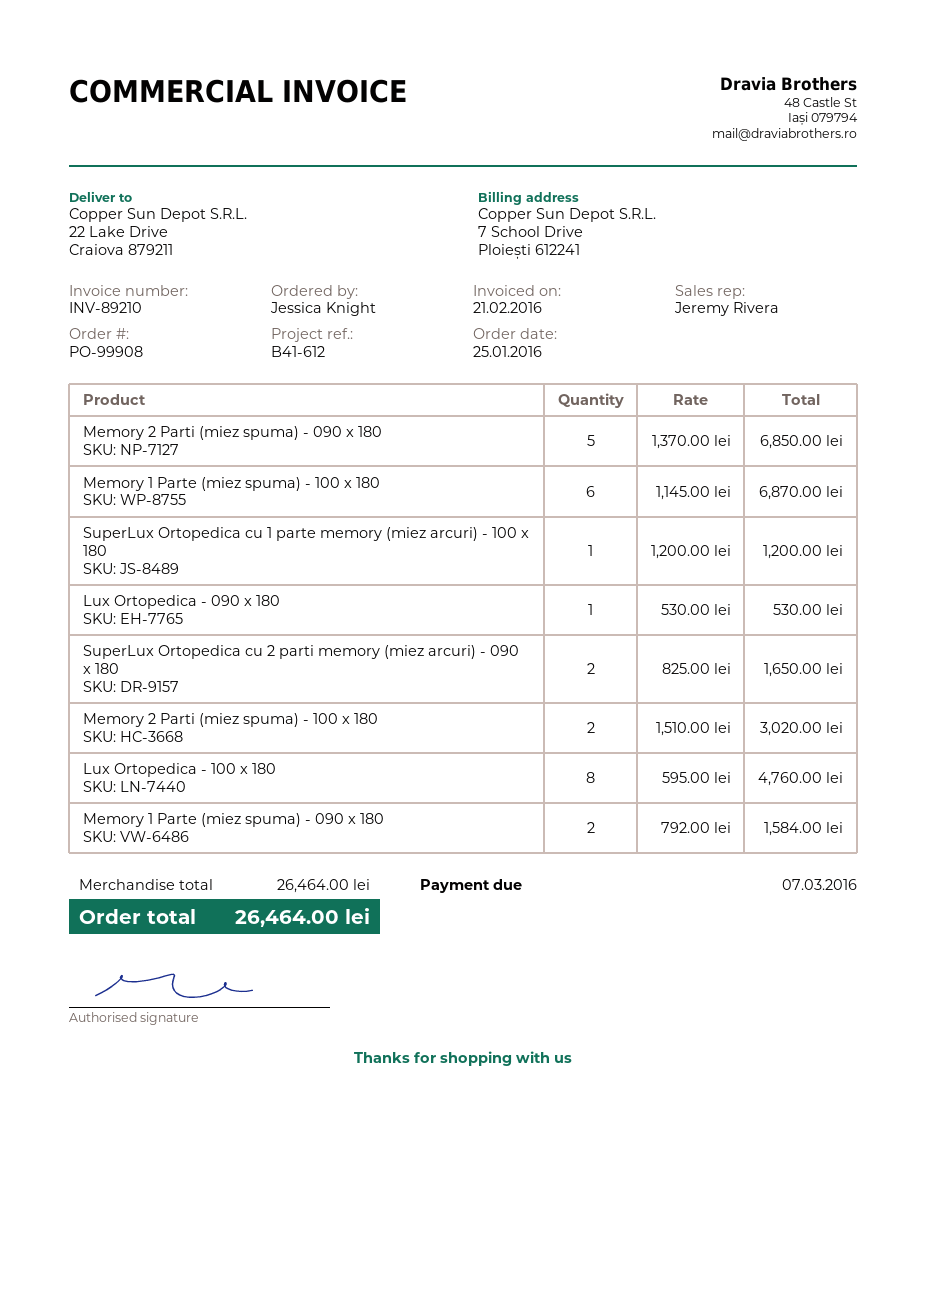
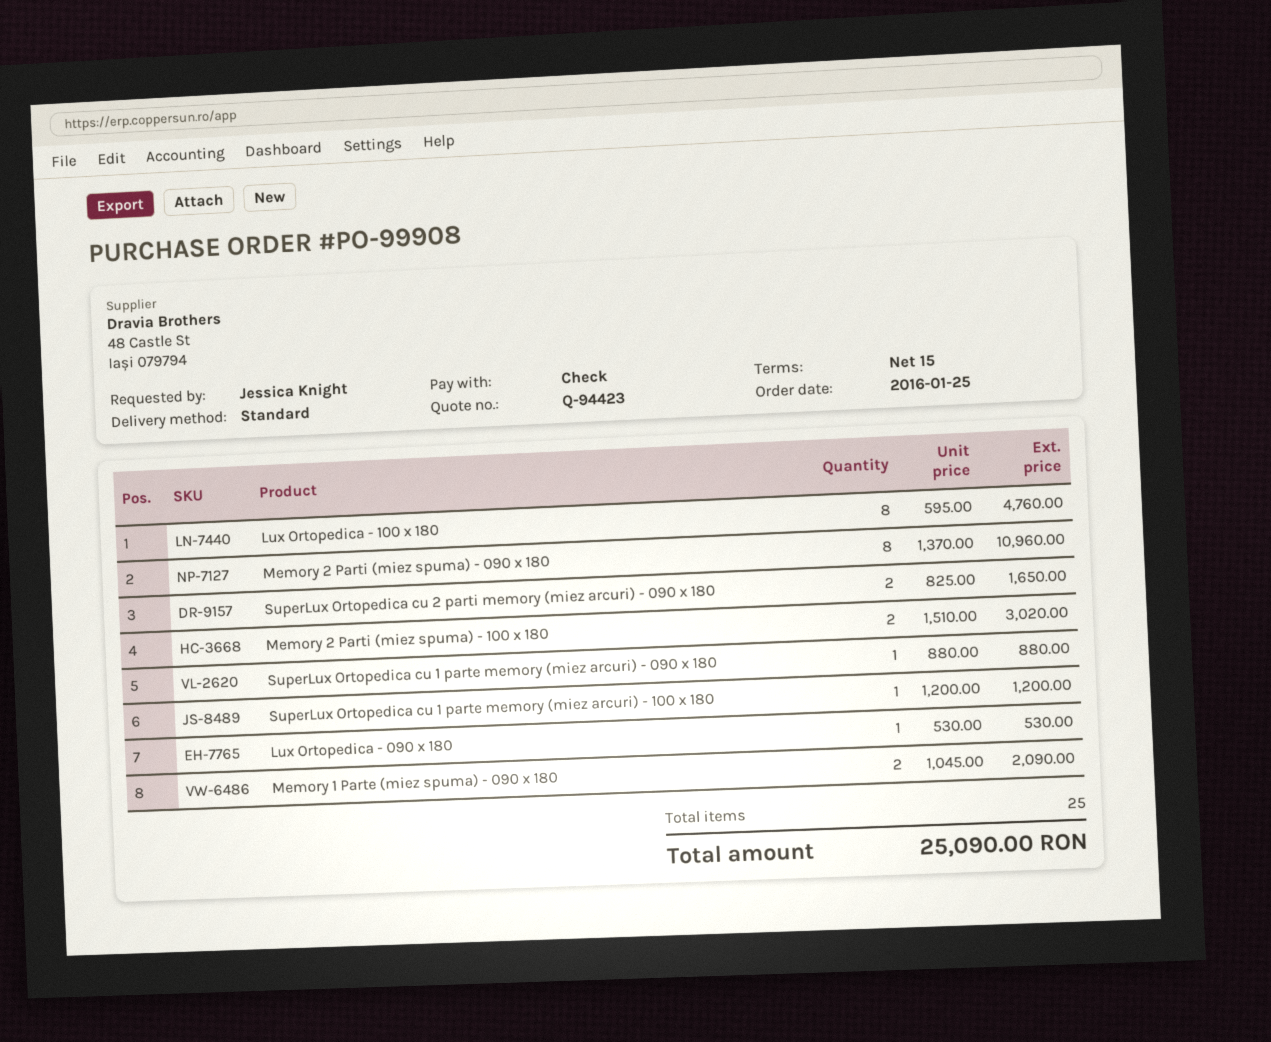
Memory 2 Parti (miez spuma) - 090 x 180: 5 x 1370.00 = 6850.00 -> 8 x 1370.00 = 10960.00
Memory 1 Parte (miez spuma) - 100 x 180: 6 x 1145.00 = 6870.00 -> none
Memory 1 Parte (miez spuma) - 090 x 180: 2 x 792.00 = 1584.00 -> 2 x 1045.00 = 2090.00
SuperLux Ortopedica cu 1 parte memory (miez arcuri) - 090 x 180: none -> 1 x 880.00 = 880.00
total: 26464.00 -> 25090.00

